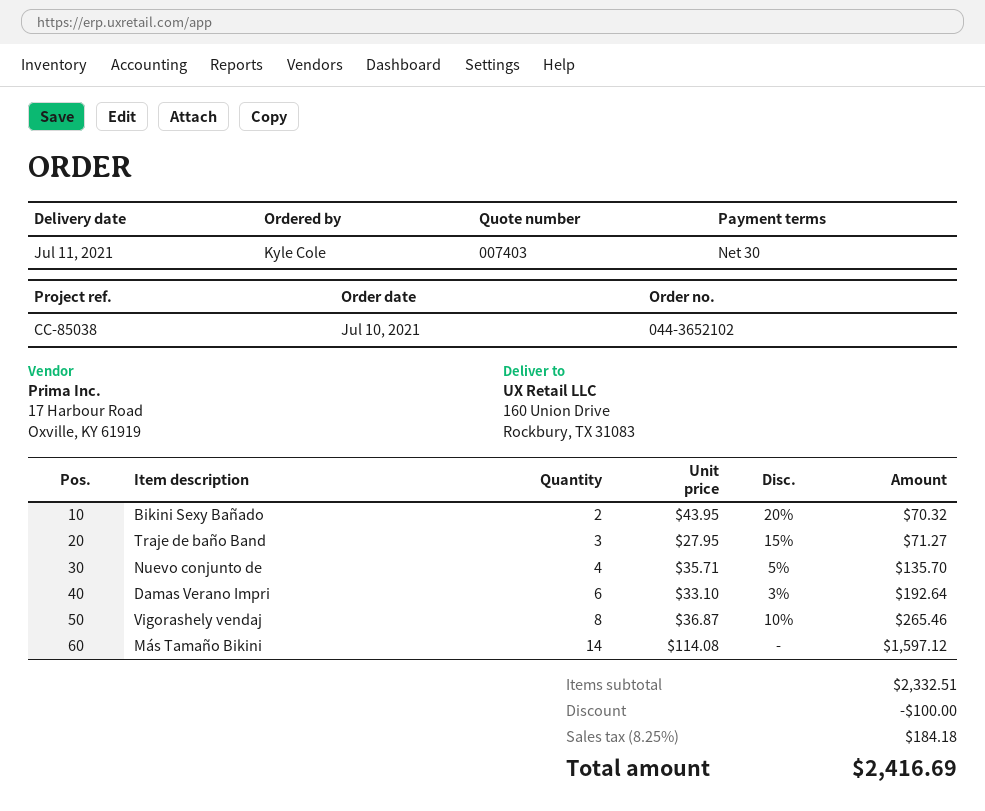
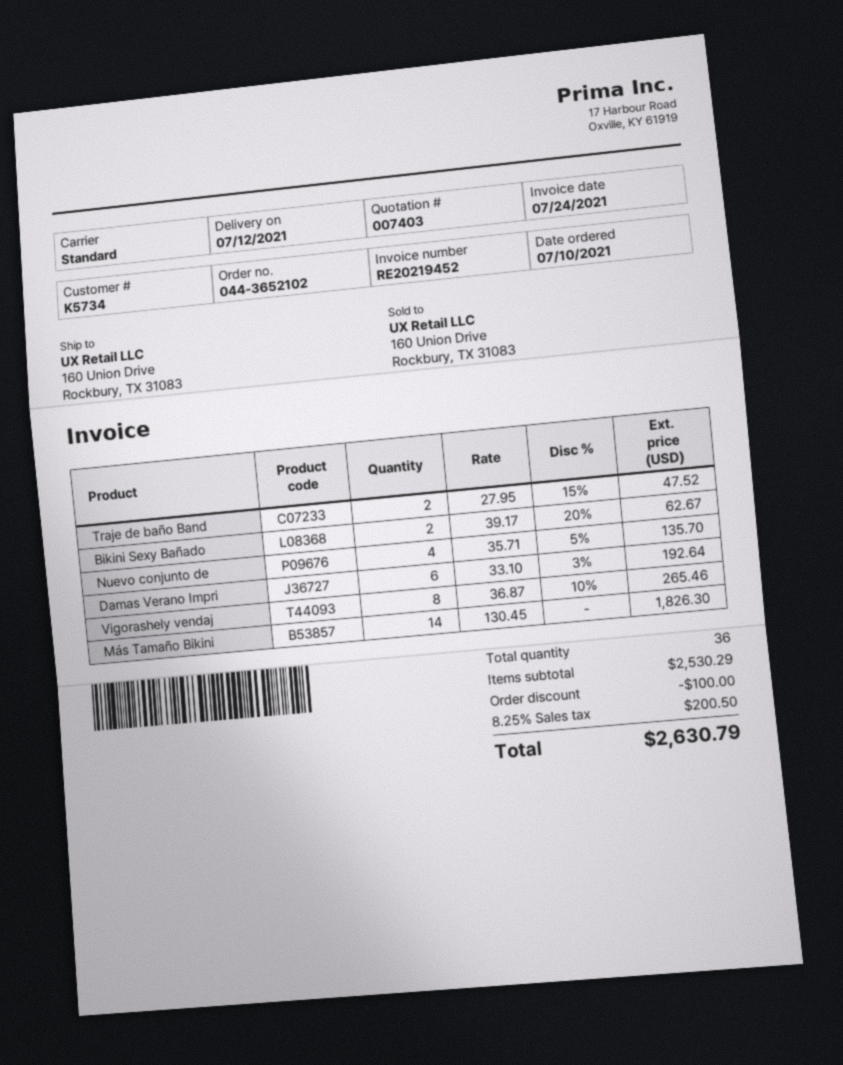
delivery date: 2021-07-11 -> 2021-07-12
Bikini Sexy Bañado: 2 x 43.95 - 20% = 70.32 -> 2 x 39.17 - 20% = 62.67
Traje de baño Band: 3 x 27.95 - 15% = 71.27 -> 2 x 27.95 - 15% = 47.52
Más Tamaño Bikini: 14 x 114.08 = 1597.12 -> 14 x 130.45 = 1826.30
subtotal: 2332.51 -> 2530.29
tax: 8.25% = 184.18 -> 8.25% = 200.50
total: 2416.69 -> 2630.79

